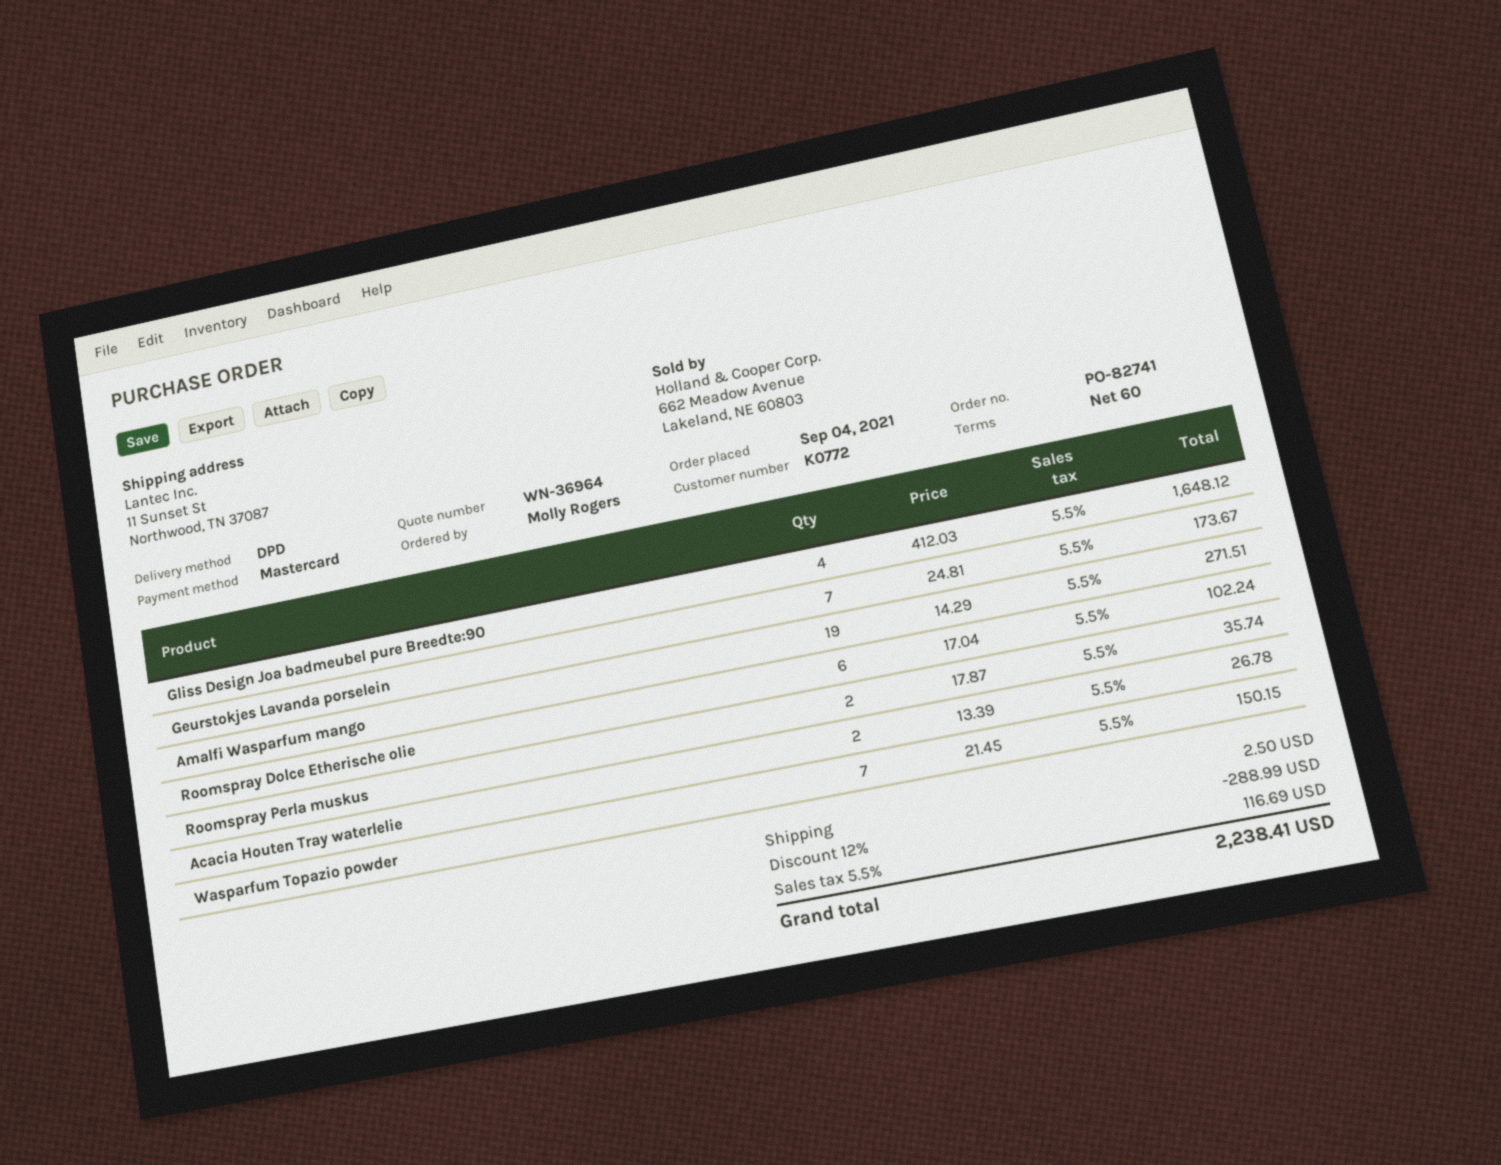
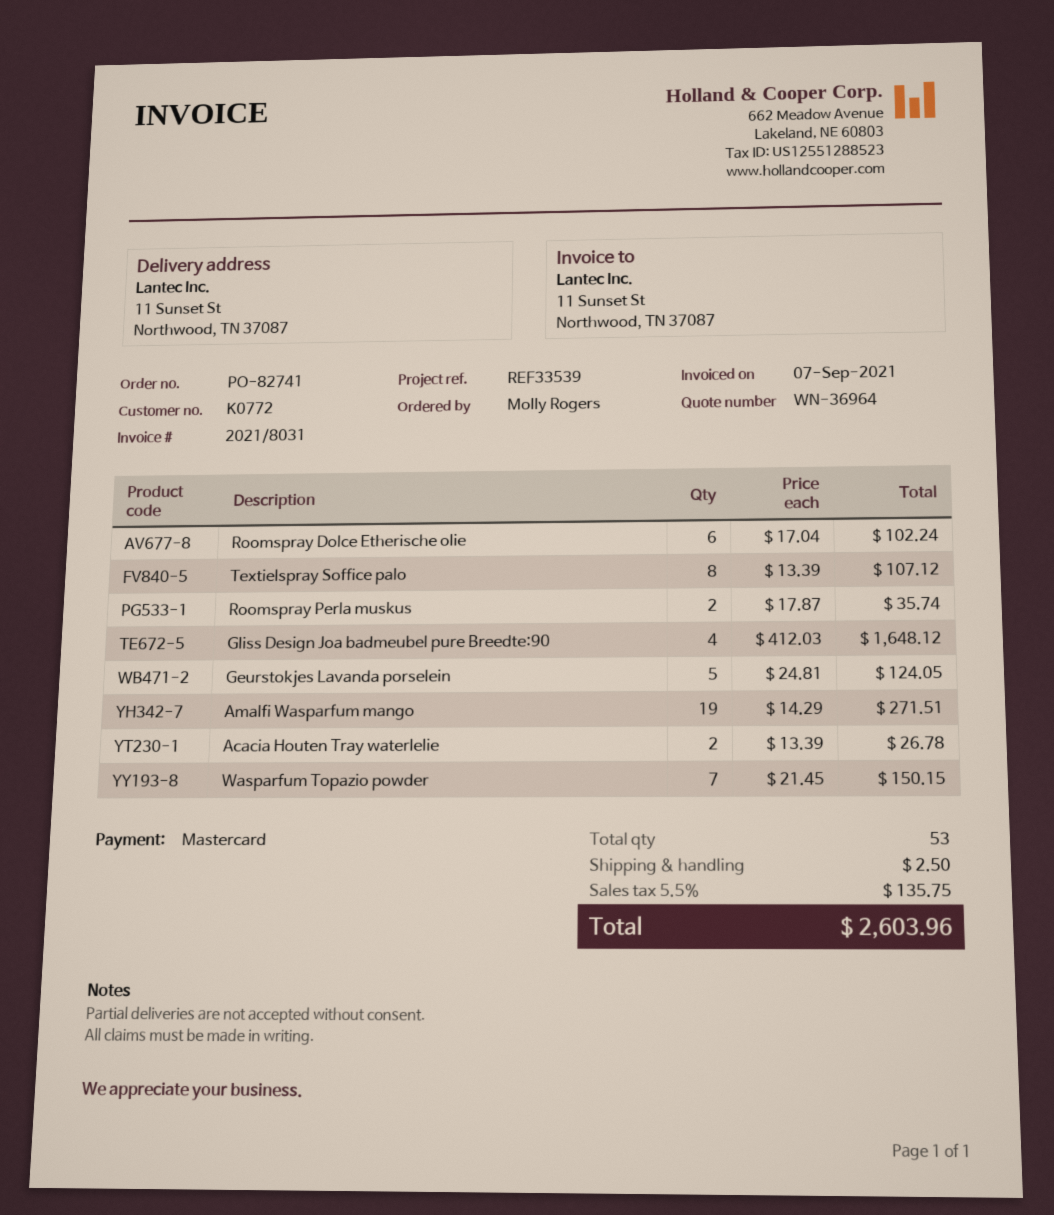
Geurstokjes Lavanda porselein: 7 x 24.81 = 173.67 -> 5 x 24.81 = 124.05
Textielspray Soffice palo: none -> 8 x 13.39 = 107.12
discount: 12% = 288.99 -> none
tax: 5.5% = 116.69 -> 5.5% = 135.75
total: 2238.41 -> 2603.96

